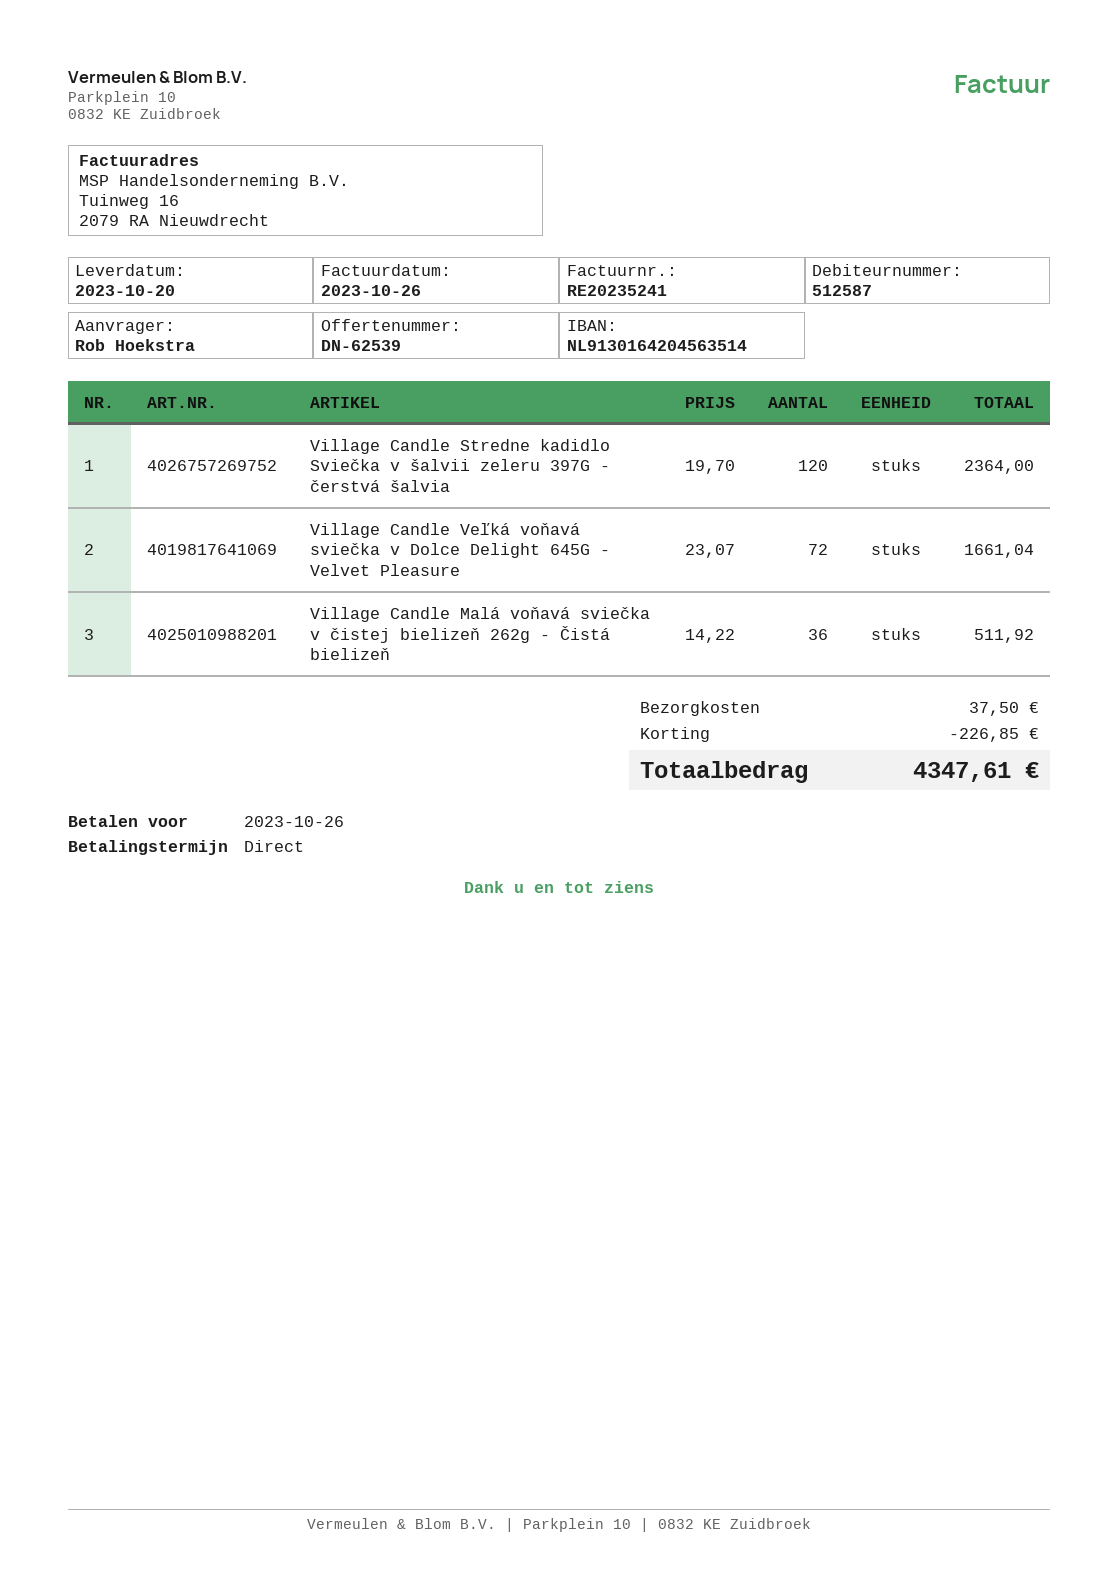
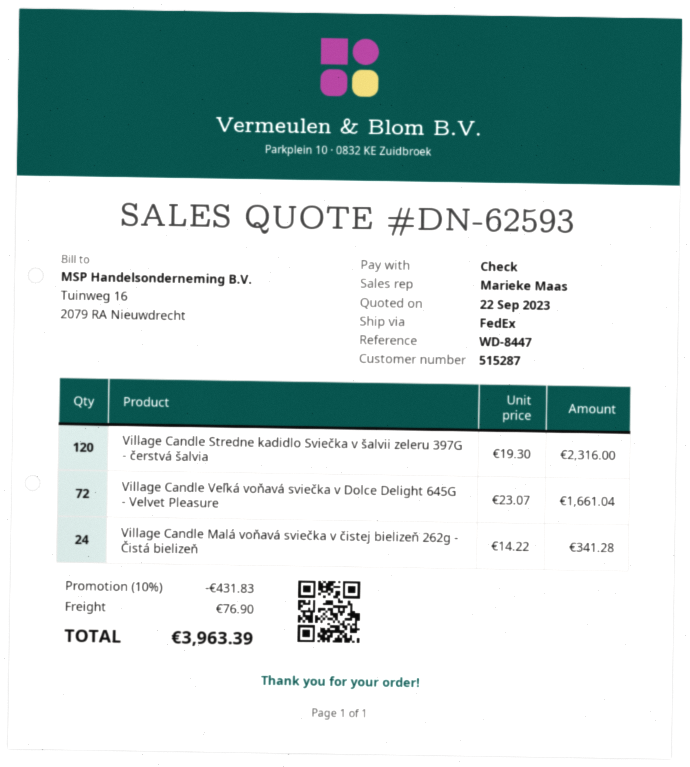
quote number: DN-62539 -> DN-62593
customer number: 512587 -> 515287
Village Candle Stredne kadidlo Sviečka v šalvii zeleru 397G - čerstvá šalvia: 120 x 19.70 = 2364.00 -> 120 x 19.30 = 2316.00
Village Candle Malá voňavá sviečka v čistej bielizeň 262g - Čistá bielizeň: 36 x 14.22 = 511.92 -> 24 x 14.22 = 341.28
discount: 226.85 -> 431.83
shipping: 37.50 -> 76.90
total: 4347.61 -> 3963.39

